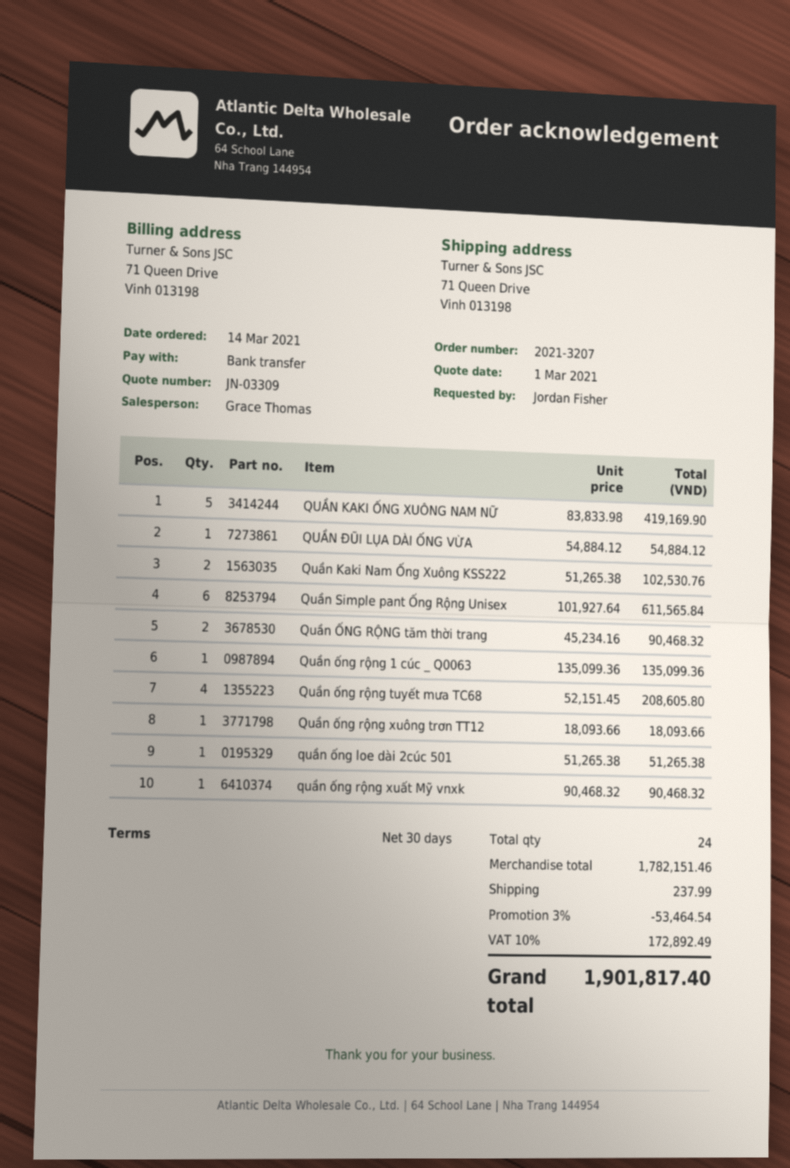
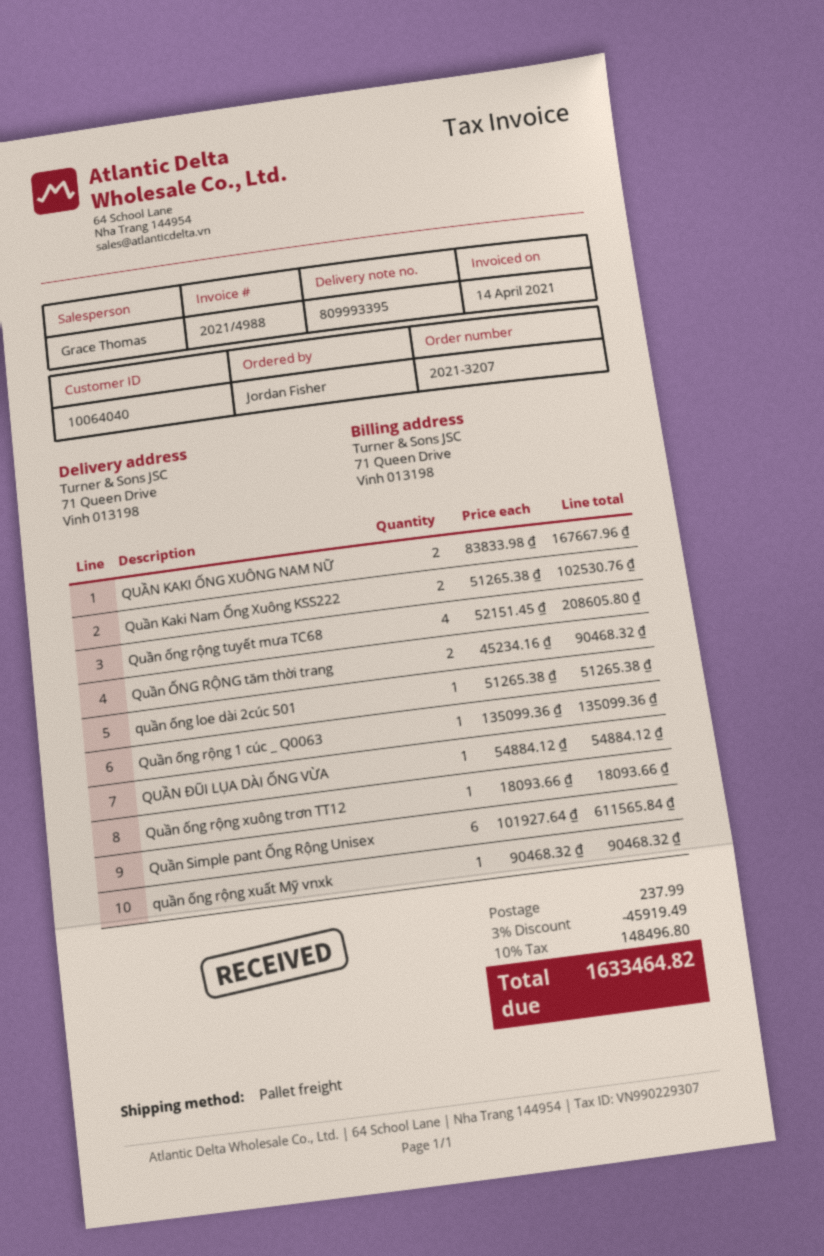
QUẦN KAKI ỐNG XUÔNG NAM NỮ: 5 x 83833.98 = 419169.90 -> 2 x 83833.98 = 167667.96
discount: 3% = 53464.54 -> 3% = 45919.49
tax: 10% = 172892.49 -> 10% = 148496.80
total: 1901817.40 -> 1633464.82

